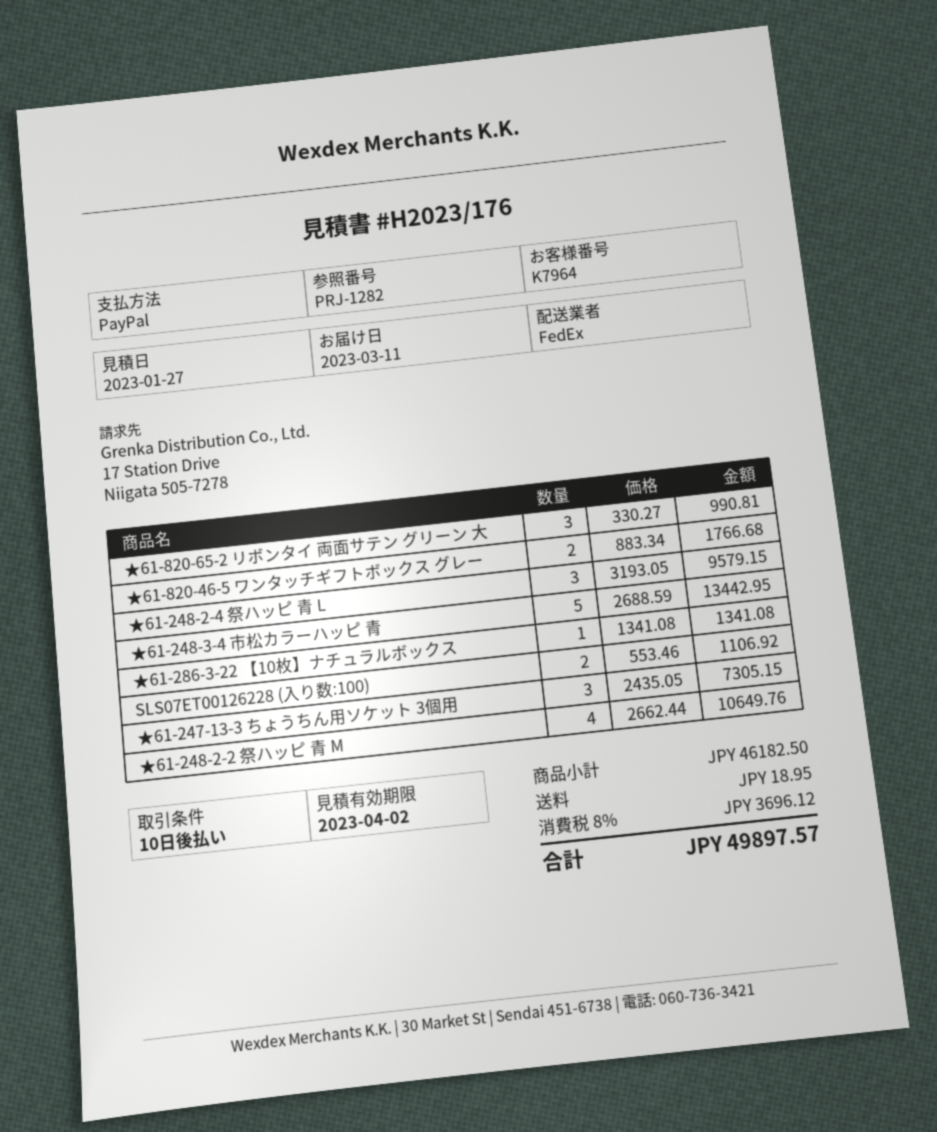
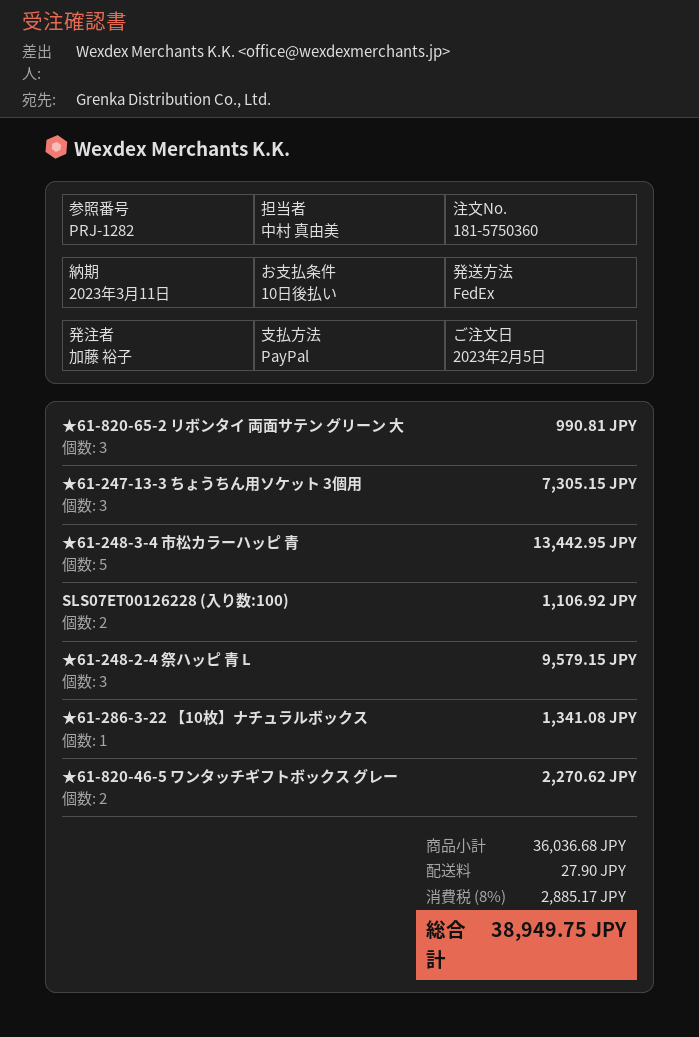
★61-820-46-5 ワンタッチギフトボックス グレー: 2 for 1766.68 -> 2 for 2270.62
★61-248-2-2 祭ハッピ 青 M: 4 for 10649.76 -> none
subtotal: 46182.50 -> 36036.68
shipping: 18.95 -> 27.90
tax: 8% = 3696.12 -> 8% = 2885.17
total: 49897.57 -> 38949.75

